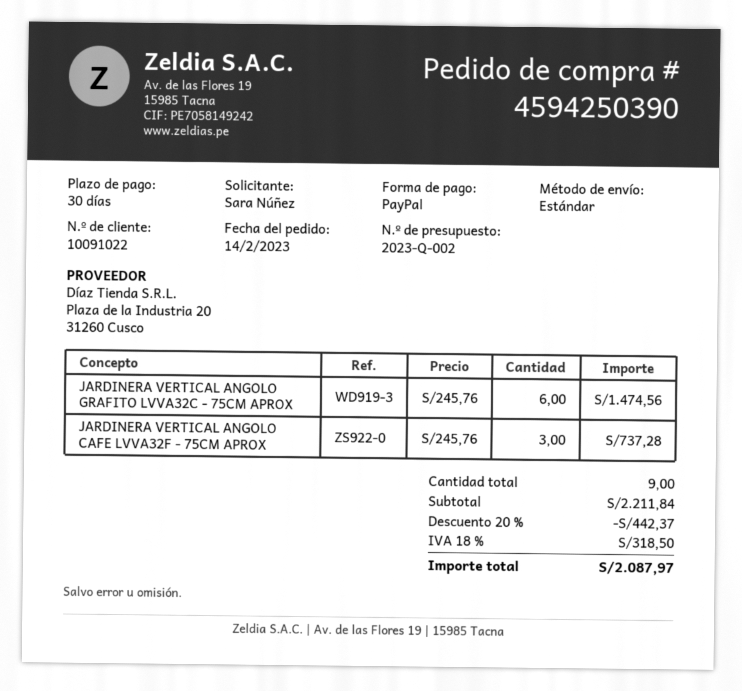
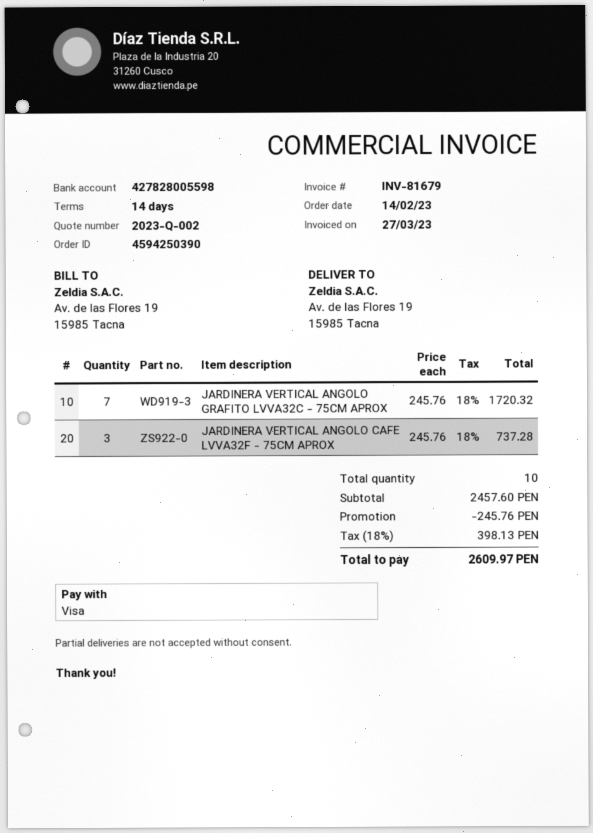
payment terms: 30 days -> 14 days
payment method: PayPal -> Visa
JARDINERA VERTICAL ANGOLO GRAFITO LVVA32C - 75CM APROX: 6 x 245.76 = 1474.56 -> 7 x 245.76 = 1720.32
total quantity: 9 -> 10
subtotal: 2211.84 -> 2457.60
discount: 442.37 -> 245.76
tax: 18% = 318.50 -> 18% = 398.13
total: 2087.97 -> 2609.97

